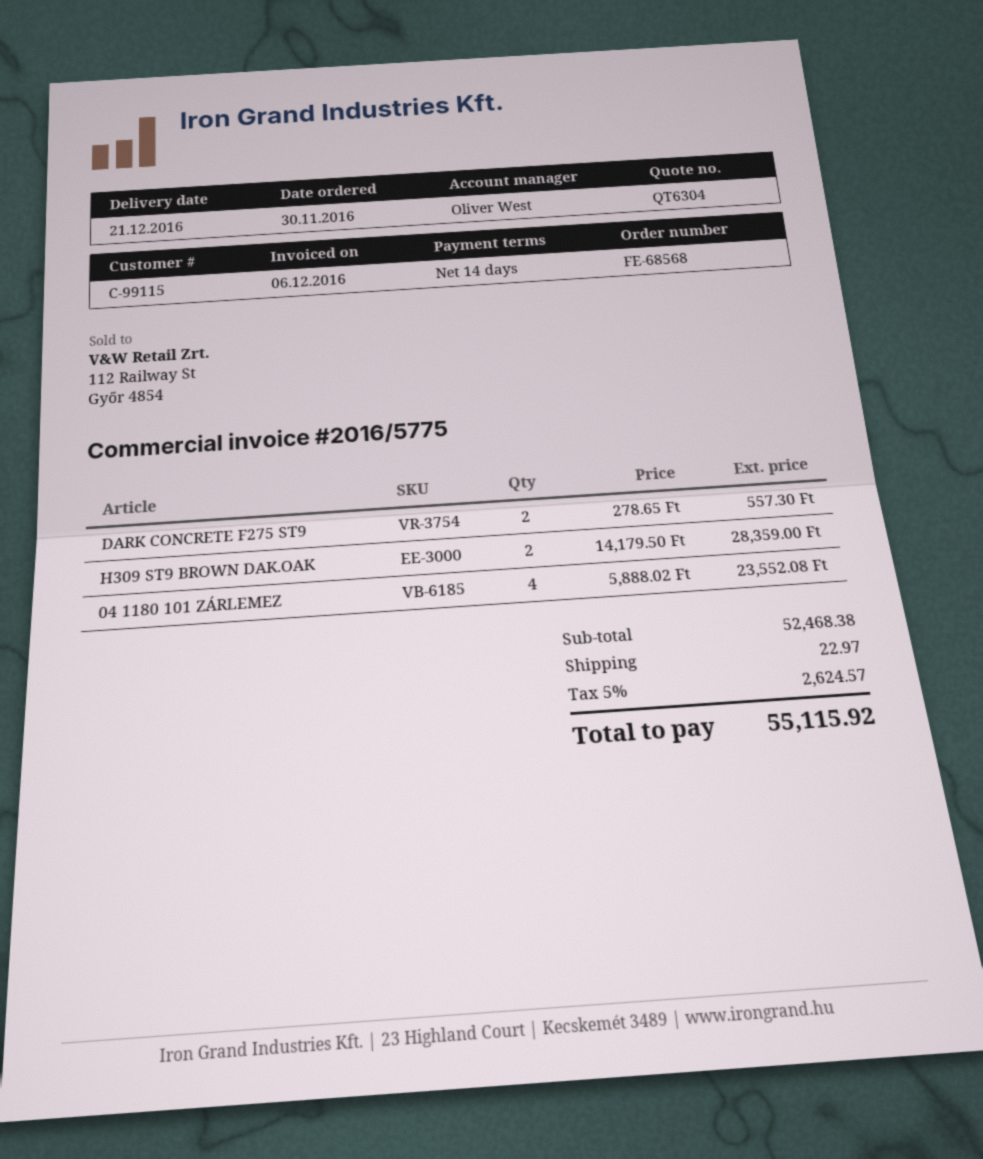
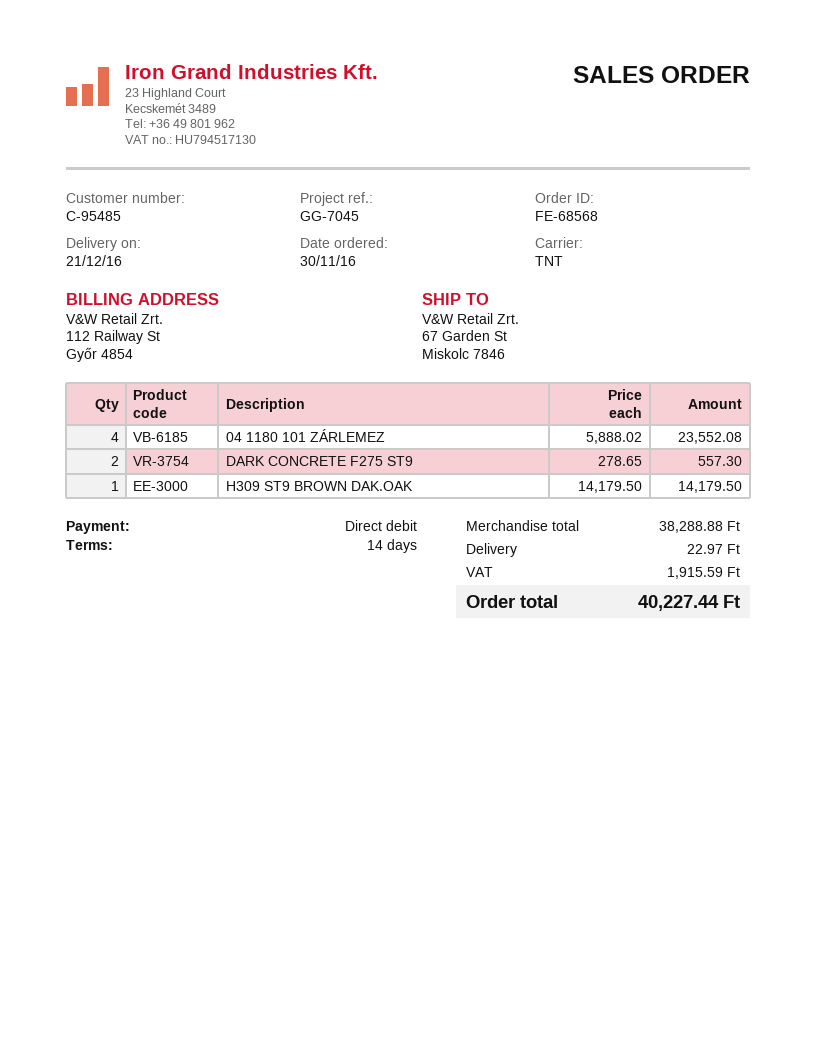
customer number: C-99115 -> C-95485
H309 ST9 BROWN DAK.OAK: 2 x 14179.50 = 28359.00 -> 1 x 14179.50 = 14179.50
subtotal: 52468.38 -> 38288.88
tax: 2624.57 -> 1915.59
total: 55115.92 -> 40227.44

